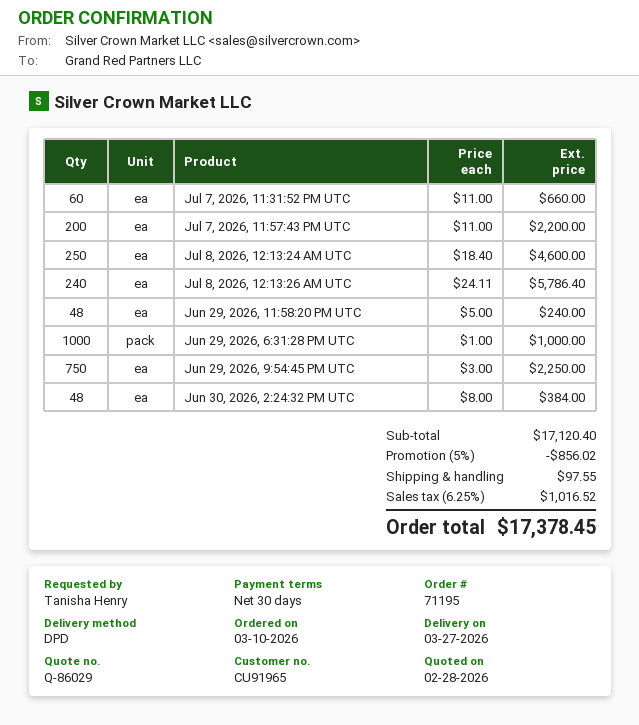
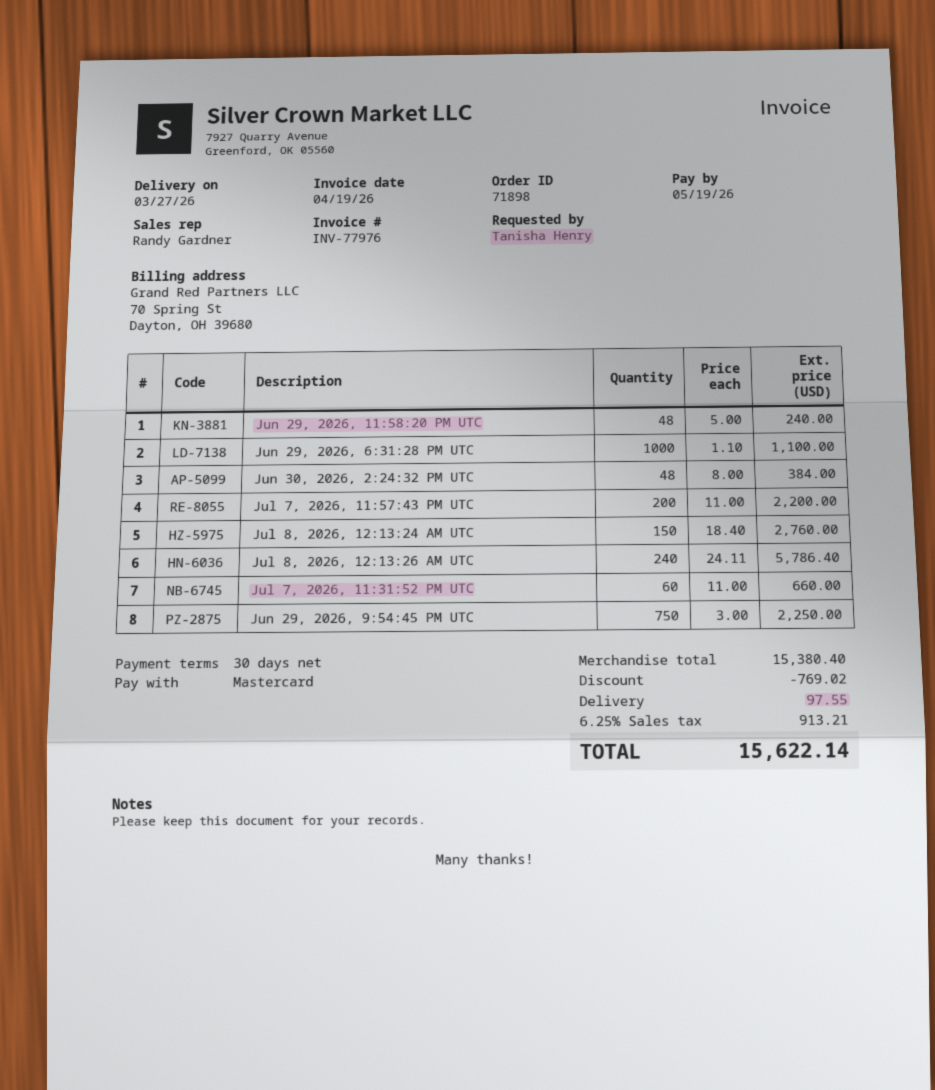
order number: 71195 -> 71898
Jul 8, 2026, 12:13:24 AM UTC: 250 x 18.40 = 4600.00 -> 150 x 18.40 = 2760.00
Jun 29, 2026, 6:31:28 PM UTC: 1000 x 1.00 = 1000.00 -> 1000 x 1.10 = 1100.00
subtotal: 17120.40 -> 15380.40
discount: 856.02 -> 769.02
tax: 6.25% = 1016.52 -> 6.25% = 913.21
total: 17378.45 -> 15622.14

